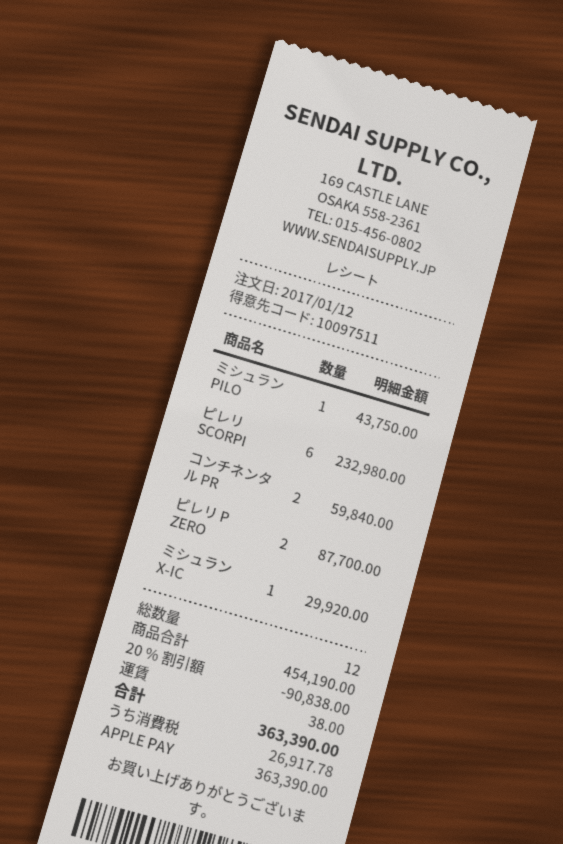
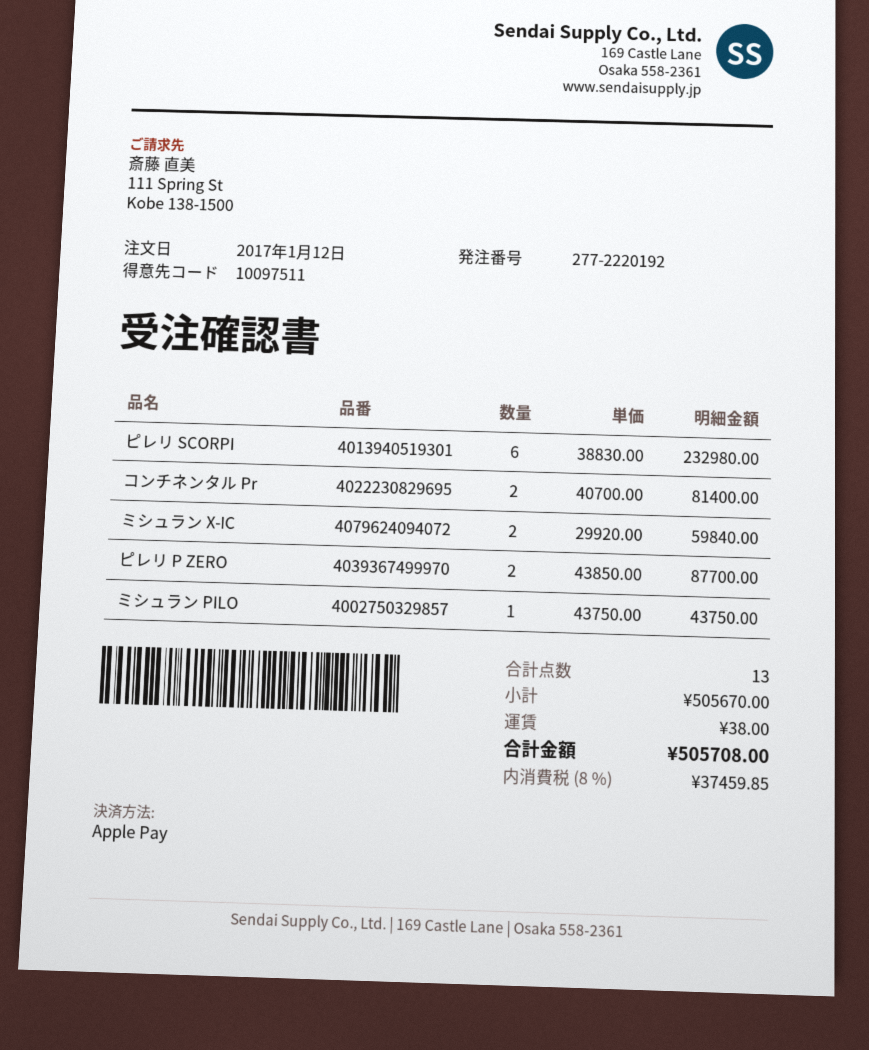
コンチネンタル PR: 2 for 59840.00 -> 2 for 81400.00
ミシュラン X-IC: 1 for 29920.00 -> 2 for 59840.00
total quantity: 12 -> 13
subtotal: 454190.00 -> 505670.00
discount: 20% = 90838.00 -> none
tax: 26917.78 -> 37459.85
total: 363390.00 -> 505708.00

